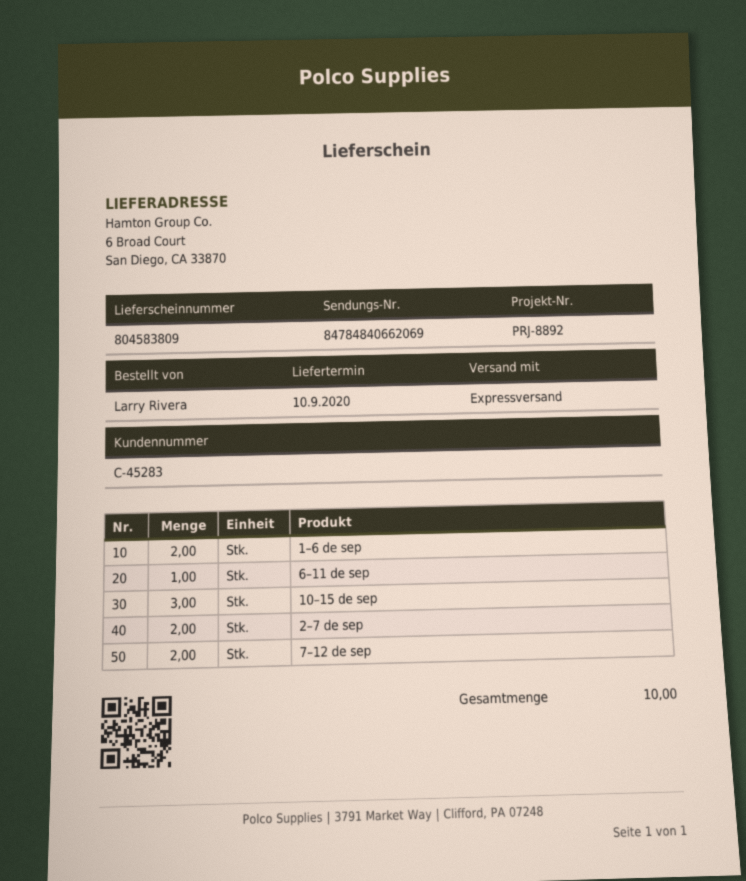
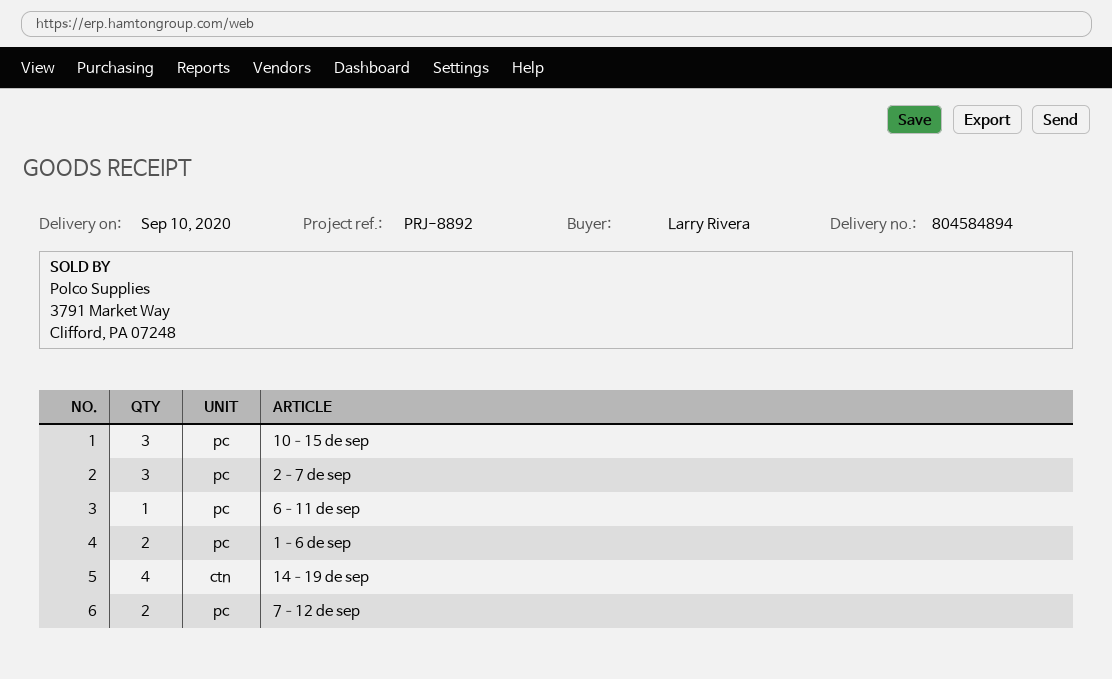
delivery note number: 804583809 -> 804584894
2–7 de sep: 2 -> 3
14–19 de sep: none -> 4

